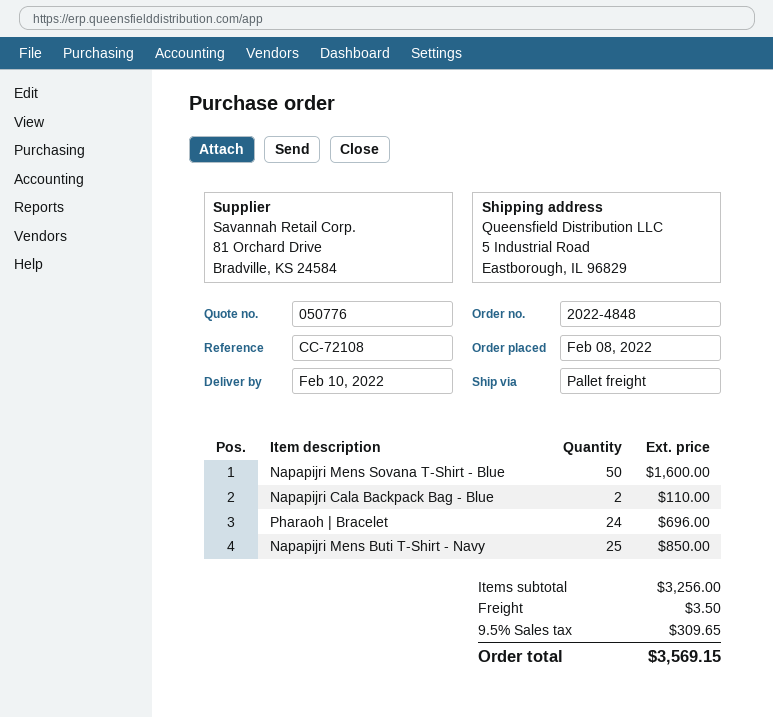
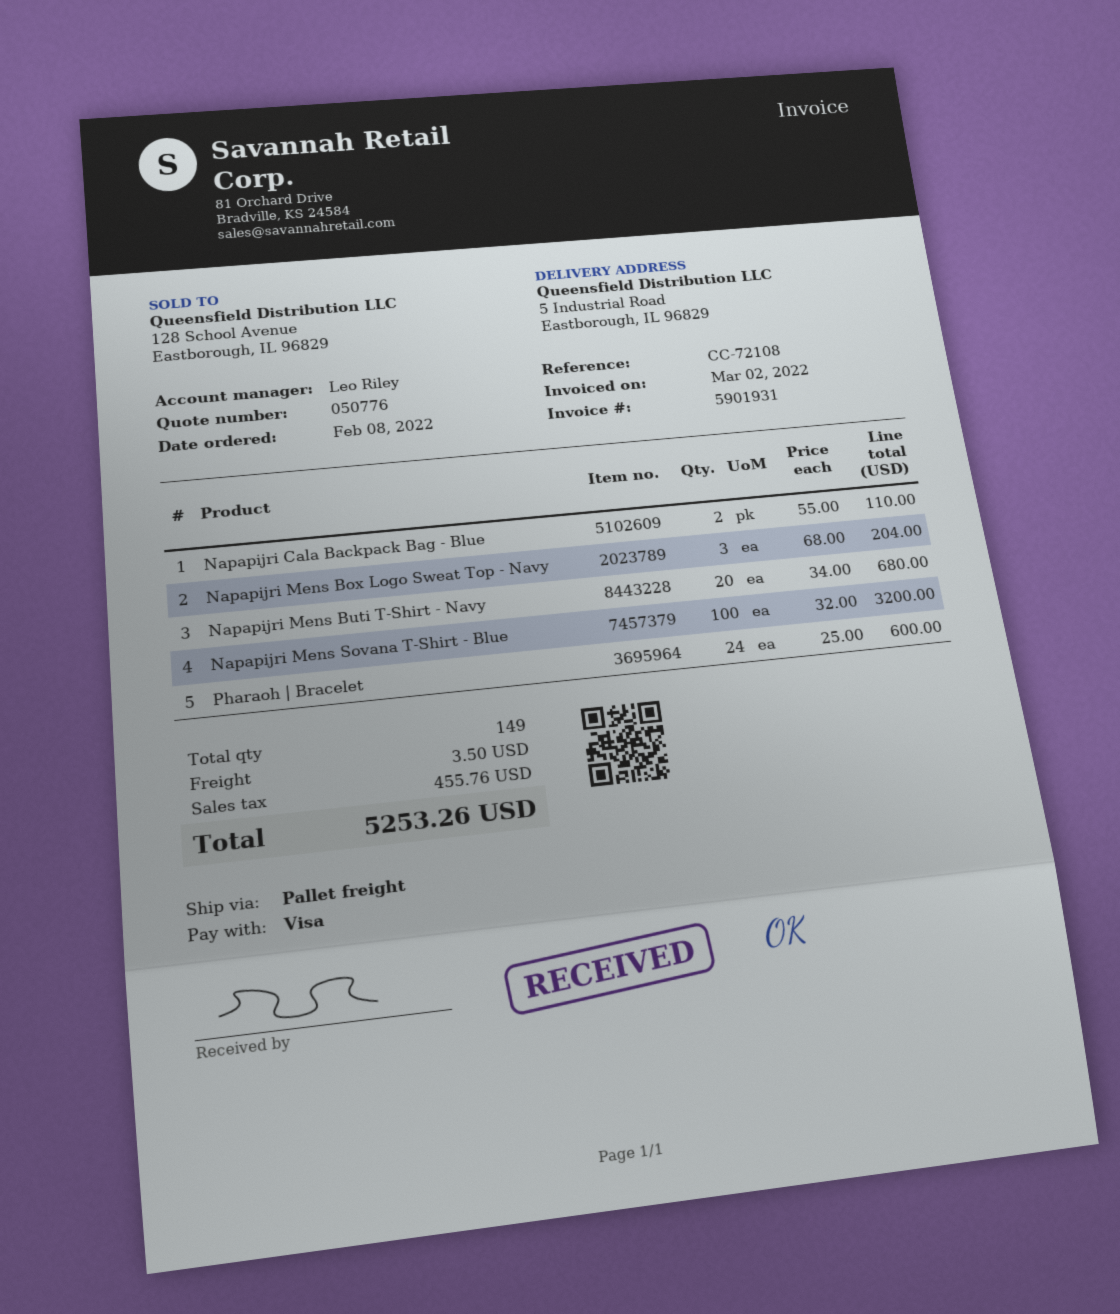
Napapijri Mens Sovana T-Shirt - Blue: 50 for 1600.00 -> 100 for 3200.00
Pharaoh | Bracelet: 24 for 696.00 -> 24 for 600.00
Napapijri Mens Buti T-Shirt - Navy: 25 for 850.00 -> 20 for 680.00
Napapijri Mens Box Logo Sweat Top - Navy: none -> 3 for 204.00
tax: 309.65 -> 455.76
total: 3569.15 -> 5253.26

